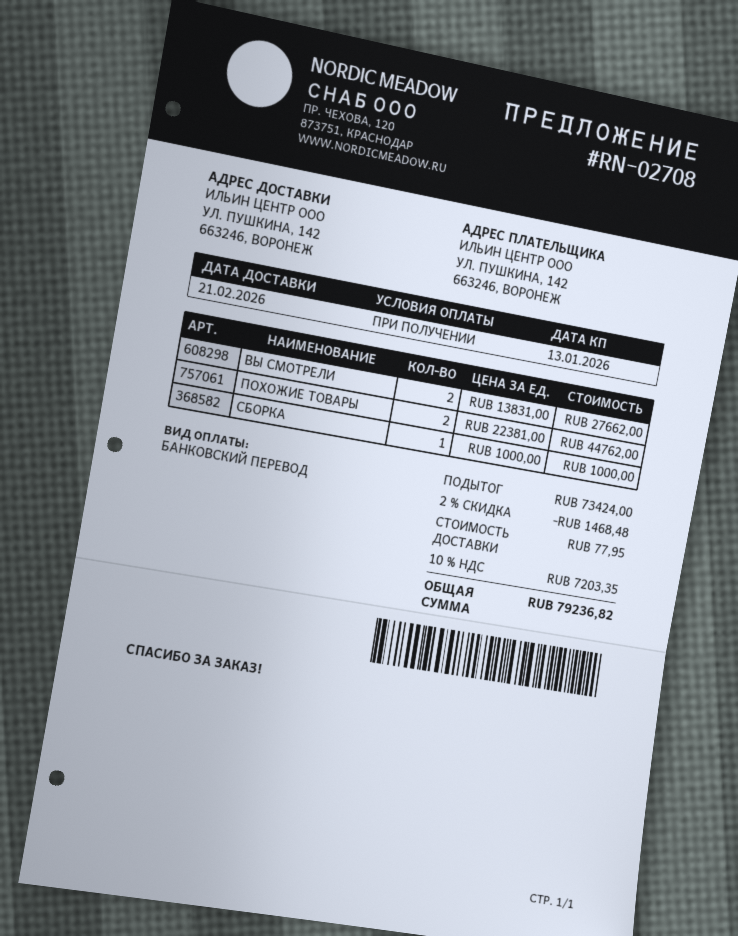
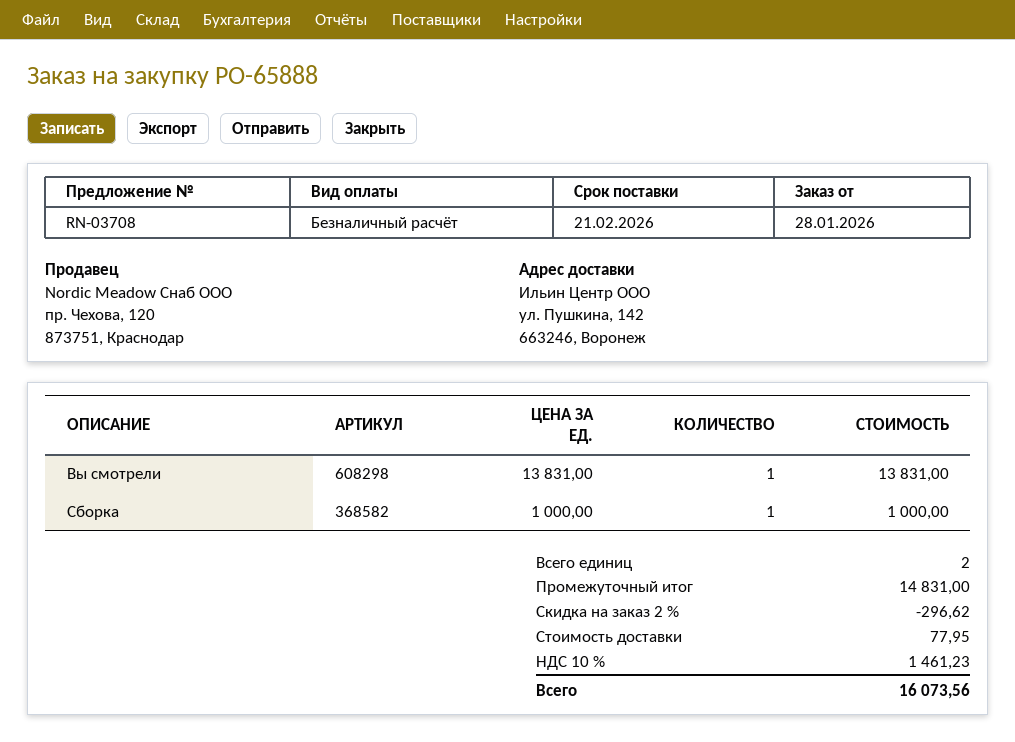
quote number: RN-02708 -> RN-03708
ВЫ СМОТРЕЛИ: 2 x 13831.00 = 27662.00 -> 1 x 13831.00 = 13831.00
ПОХОЖИЕ ТОВАРЫ: 2 x 22381.00 = 44762.00 -> none
subtotal: 73424.00 -> 14831.00
discount: 2% = 1468.48 -> 2% = 296.62
tax: 10% = 7203.35 -> 10% = 1461.23
total: 79236.82 -> 16073.56

